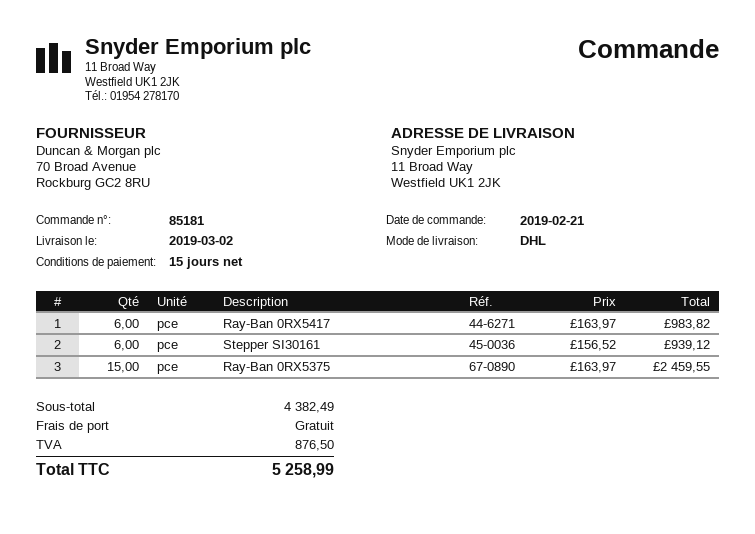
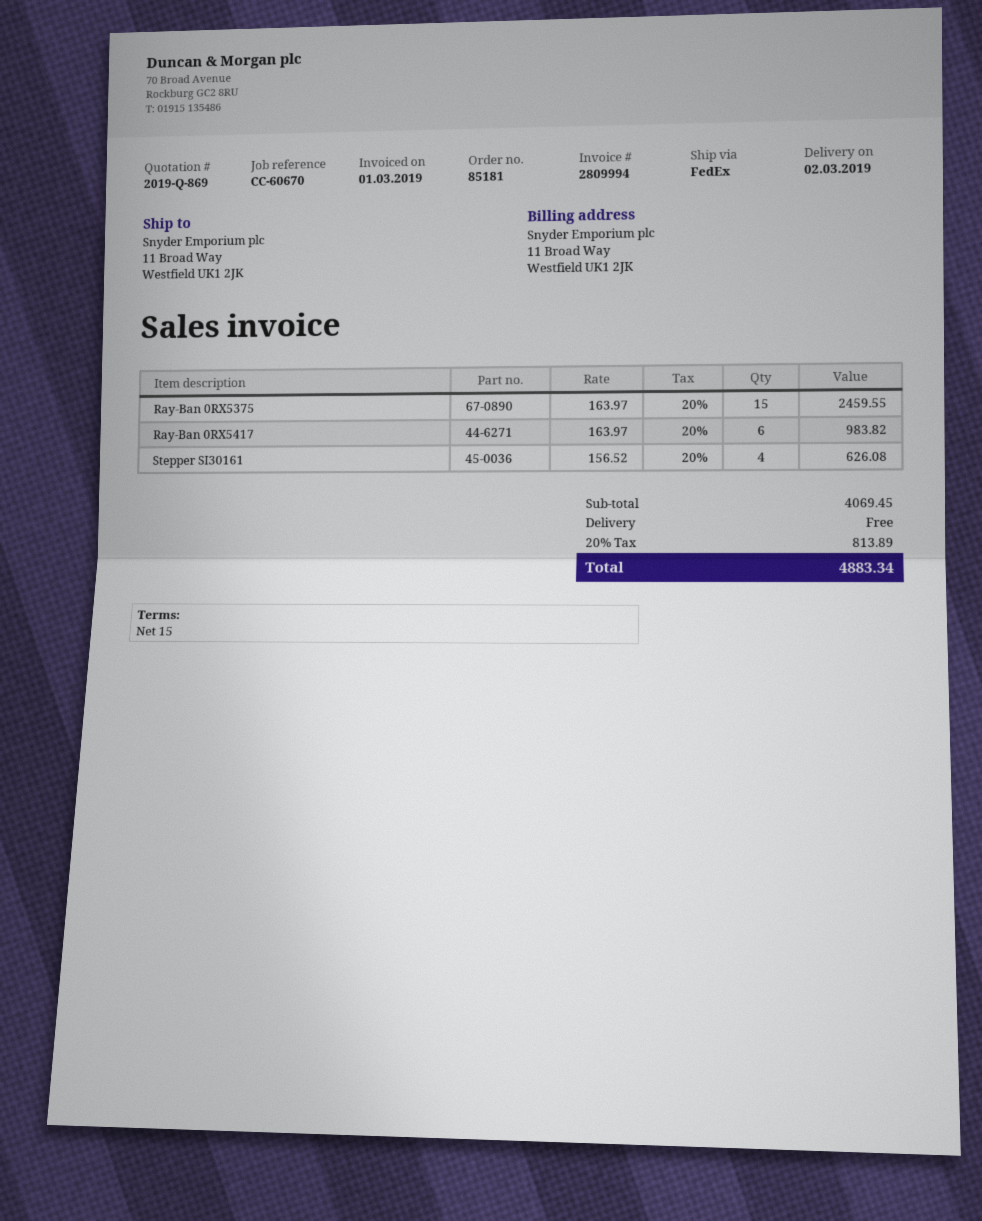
shipping method: DHL -> FedEx
Stepper SI30161: 6 x 156.52 = 939.12 -> 4 x 156.52 = 626.08
subtotal: 4382.49 -> 4069.45
tax: 876.50 -> 813.89
total: 5258.99 -> 4883.34

